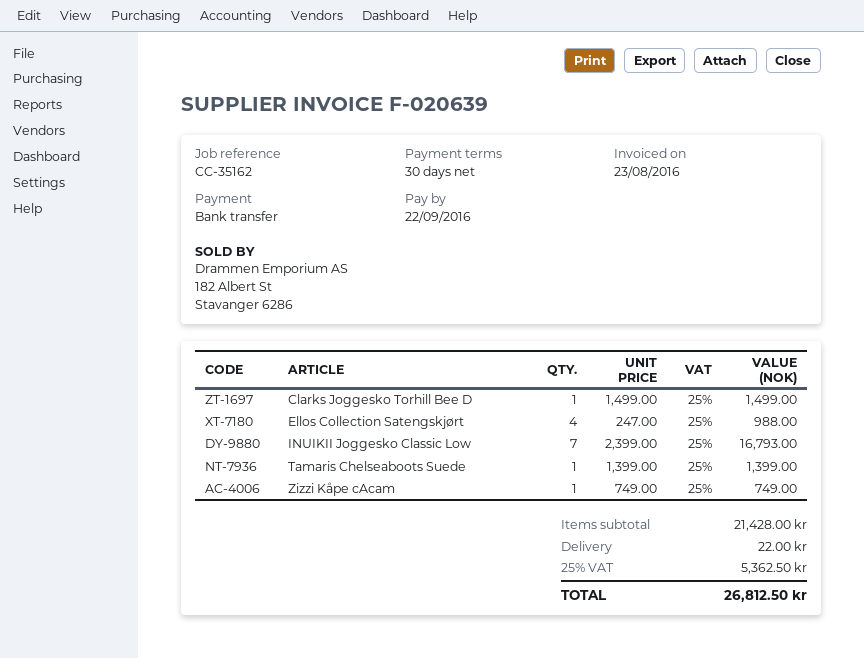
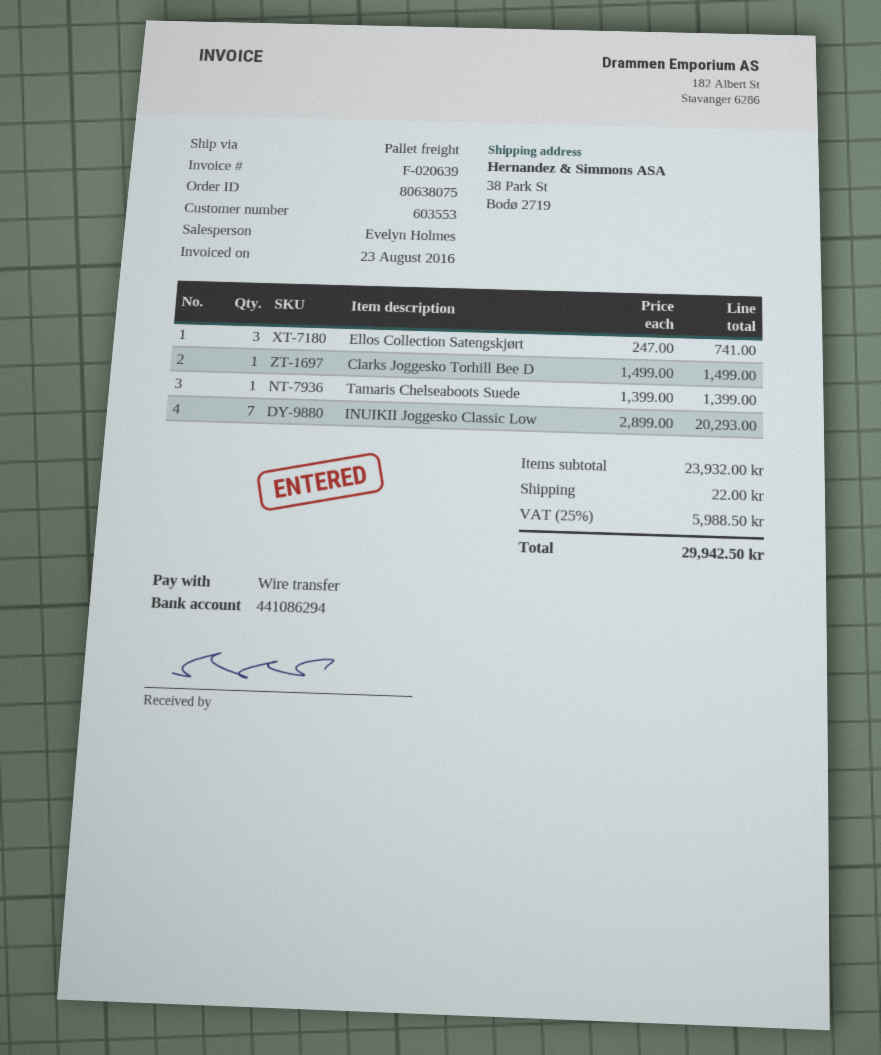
Ellos Collection Satengskjørt: 4 x 247.00 = 988.00 -> 3 x 247.00 = 741.00
INUIKII Joggesko Classic Low: 7 x 2399.00 = 16793.00 -> 7 x 2899.00 = 20293.00
Zizzi Kåpe cAcam: 1 x 749.00 = 749.00 -> none
subtotal: 21428.00 -> 23932.00
tax: 25% = 5362.50 -> 25% = 5988.50
total: 26812.50 -> 29942.50

